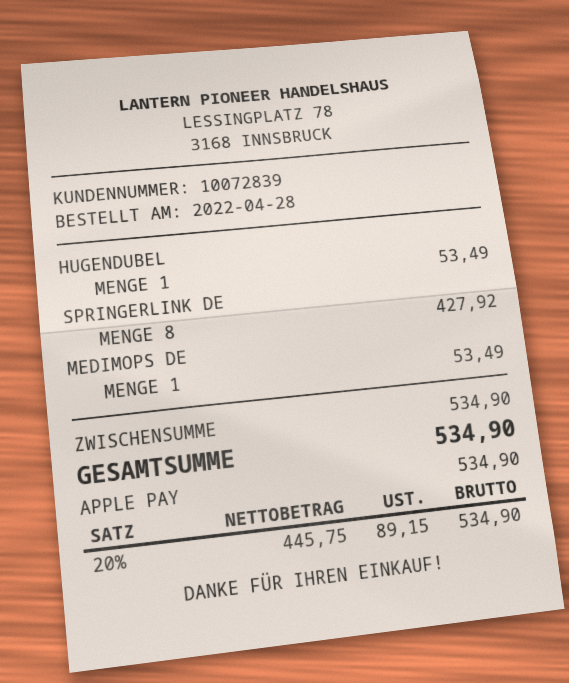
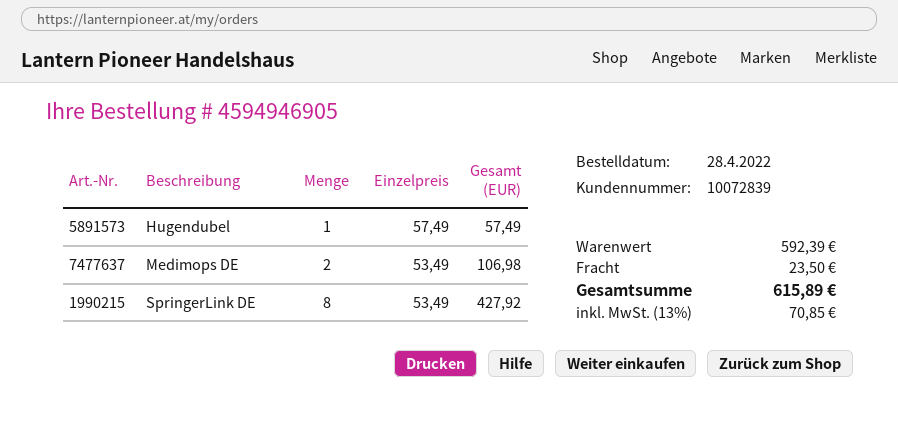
HUGENDUBEL: 1 for 53.49 -> 1 for 57.49
MEDIMOPS DE: 1 for 53.49 -> 2 for 106.98
subtotal: 534.90 -> 592.39
shipping: none -> 23.50
tax: 20% = 89.15 -> 13% = 70.85
total: 534.90 -> 615.89

